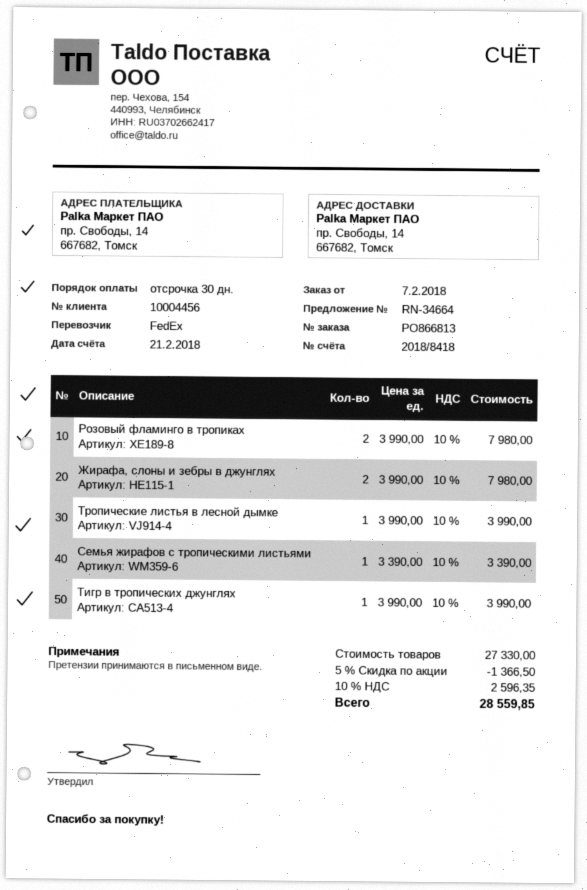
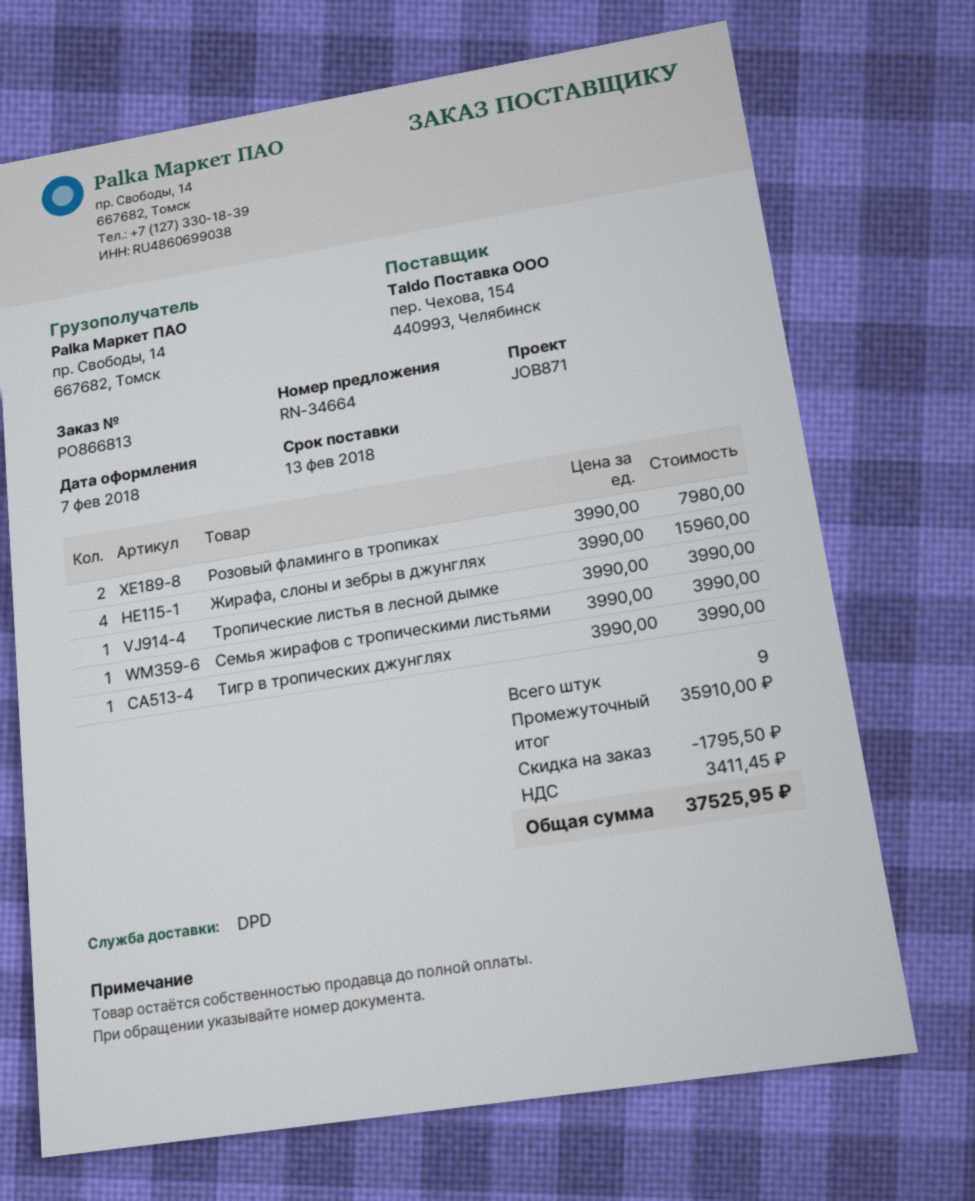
shipping method: FedEx -> DPD
Жирафа, слоны и зебры в джунглях: 2 x 3990.00 = 7980.00 -> 4 x 3990.00 = 15960.00
Семья жирафов с тропическими листьями: 1 x 3390.00 = 3390.00 -> 1 x 3990.00 = 3990.00
subtotal: 27330.00 -> 35910.00
discount: 1366.50 -> 1795.50
tax: 2596.35 -> 3411.45
total: 28559.85 -> 37525.95

